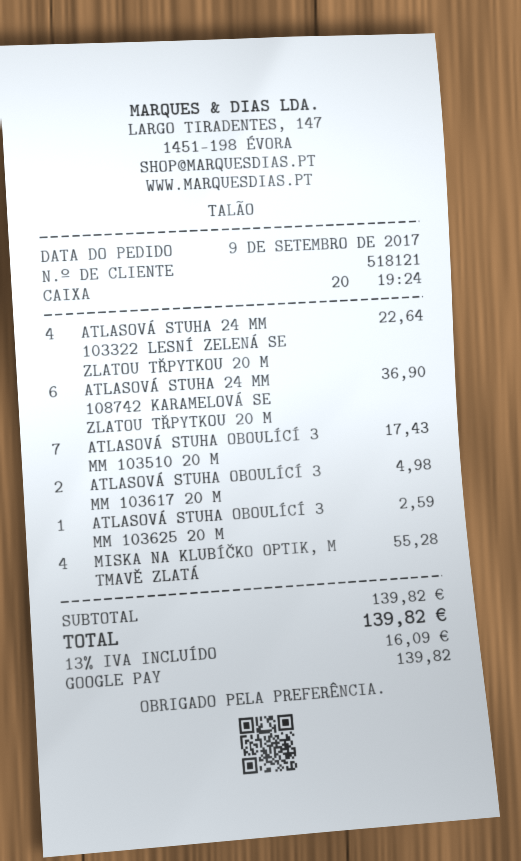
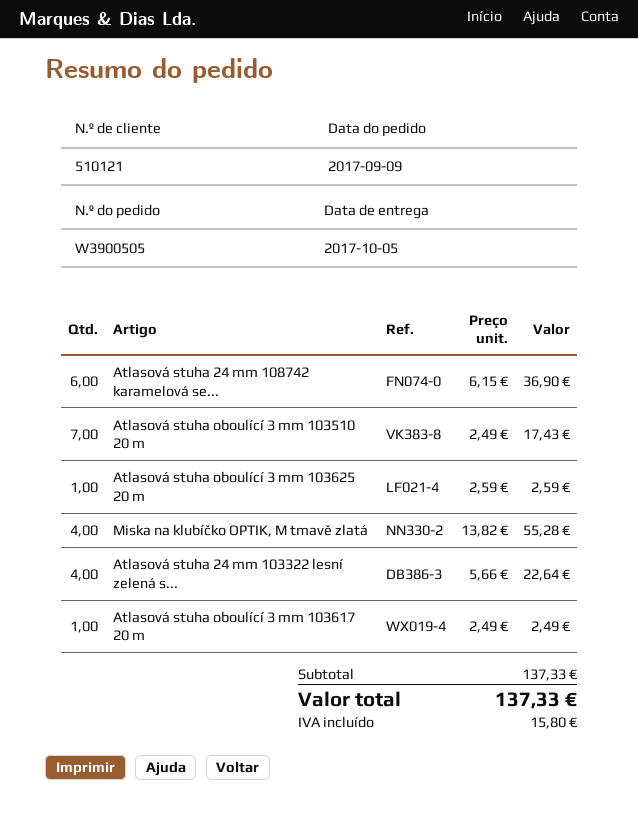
customer number: 518121 -> 510121
ATLASOVÁ STUHA OBOULÍCÍ 3 MM 103617 20 M: 2 for 4.98 -> 1 for 2.49
subtotal: 139.82 -> 137.33
tax: 16.09 -> 15.80
total: 139.82 -> 137.33

